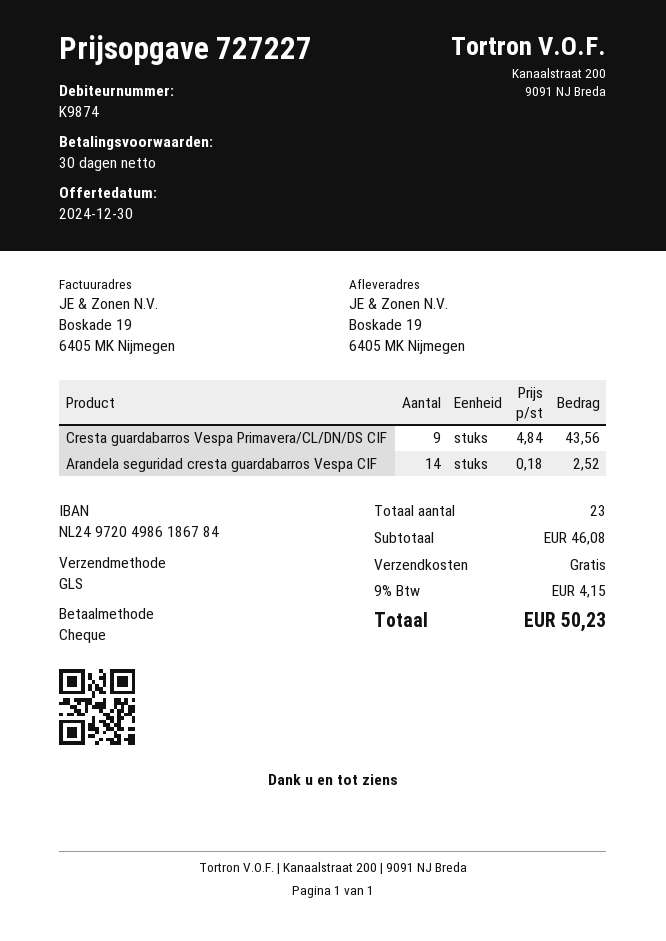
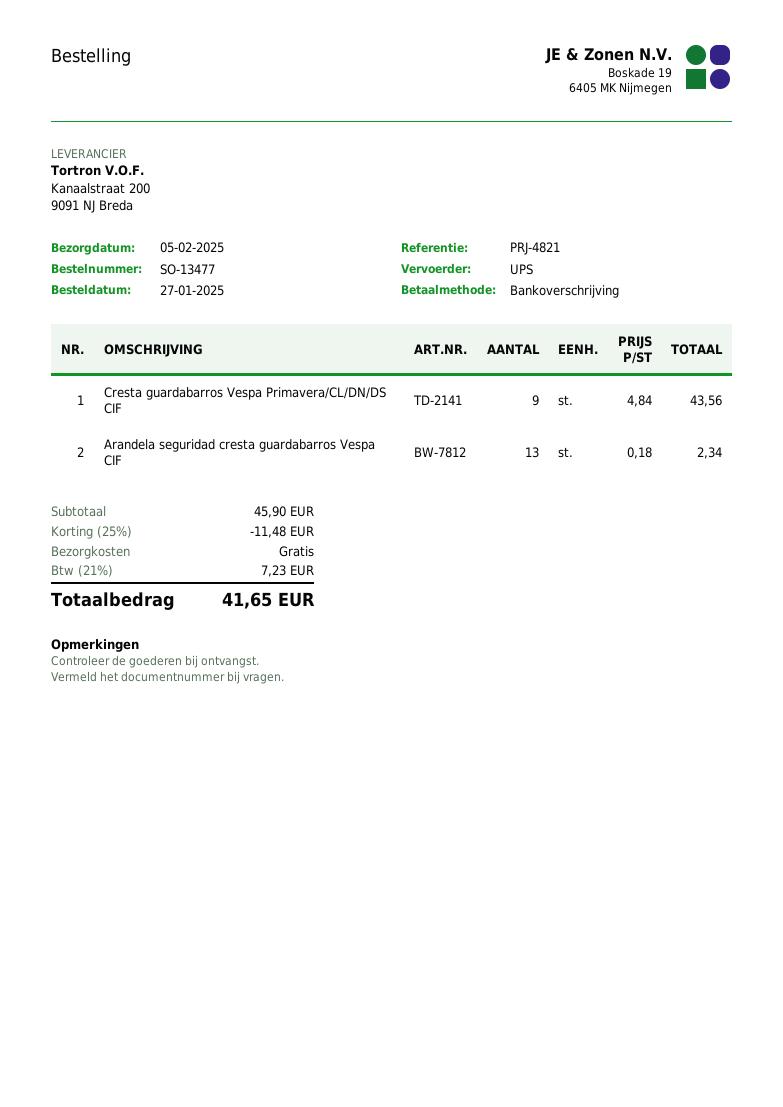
payment method: cheque -> bank transfer
shipping method: GLS -> UPS
Arandela seguridad cresta guardabarros Vespa CIF: 14 x 0.18 = 2.52 -> 13 x 0.18 = 2.34
subtotal: 46.08 -> 45.90
discount: none -> 25% = 11.48
tax: 9% = 4.15 -> 21% = 7.23
total: 50.23 -> 41.65

